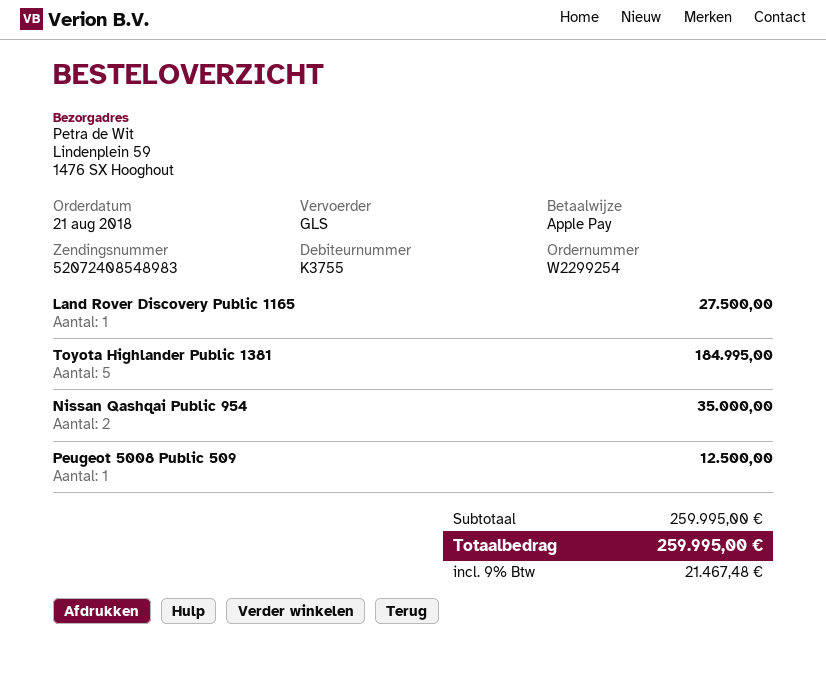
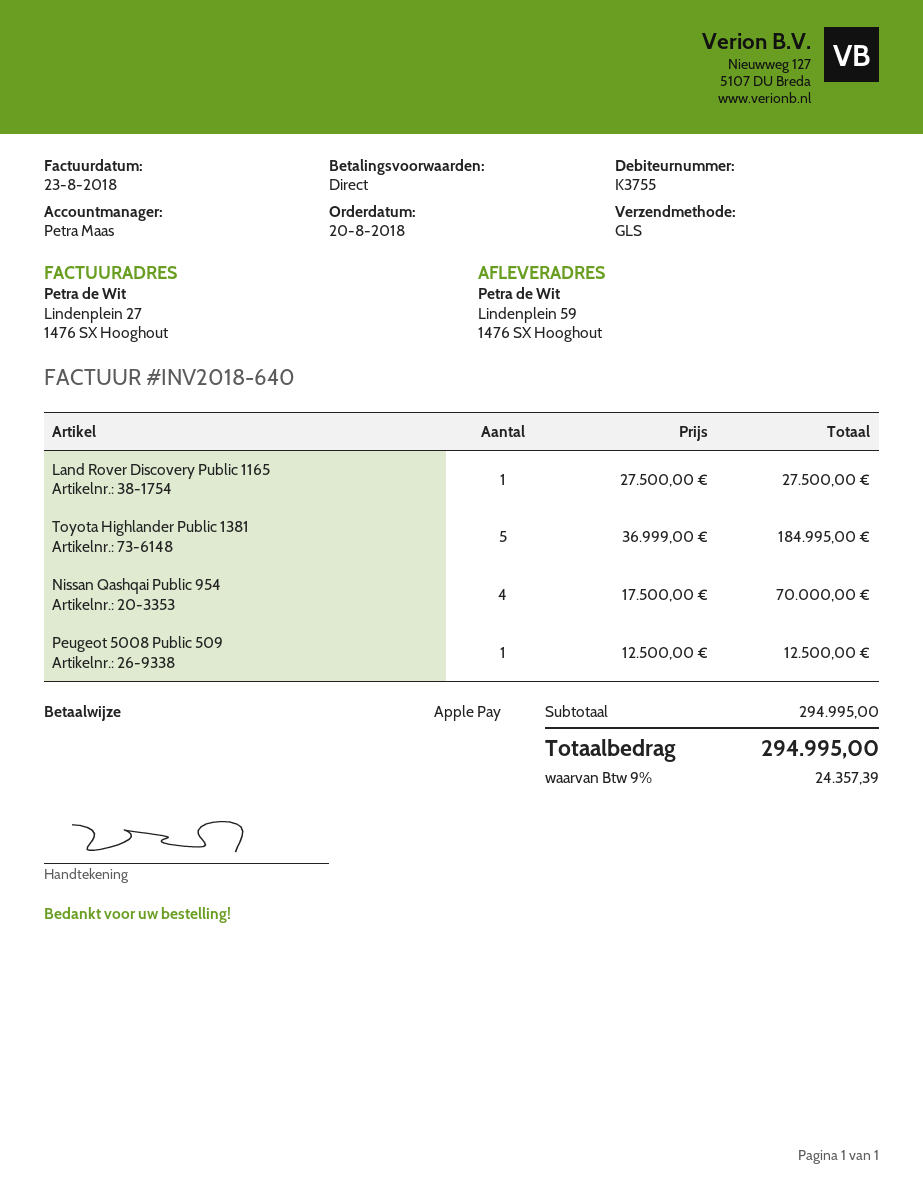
order date: 2018-08-21 -> 2018-08-20
Nissan Qashqai Public 954: 2 for 35000.00 -> 4 for 70000.00
subtotal: 259995.00 -> 294995.00
tax: 9% = 21467.48 -> 9% = 24357.39
total: 259995.00 -> 294995.00

